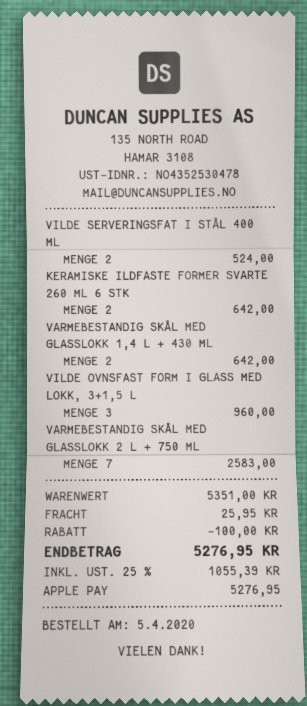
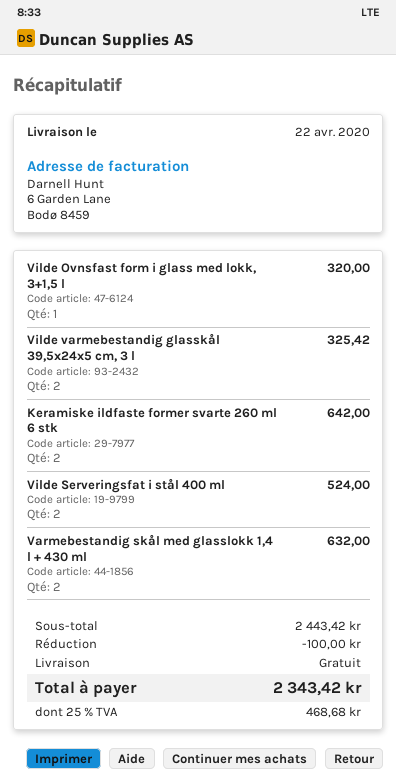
VARMEBESTANDIG SKÅL MED GLASSLOKK 1,4 L + 430 ML: 2 for 642.00 -> 2 for 632.00
VILDE OVNSFAST FORM I GLASS MED LOKK, 3+1,5 L: 3 for 960.00 -> 1 for 320.00
VARMEBESTANDIG SKÅL MED GLASSLOKK 2 L + 750 ML: 7 for 2583.00 -> none
Vilde varmebestandig glasskål 39,5x24x5 cm, 3 l: none -> 2 for 325.42
subtotal: 5351.00 -> 2443.42
shipping: 25.95 -> 0.00
tax: 25% = 1055.39 -> 25% = 468.68
total: 5276.95 -> 2343.42

